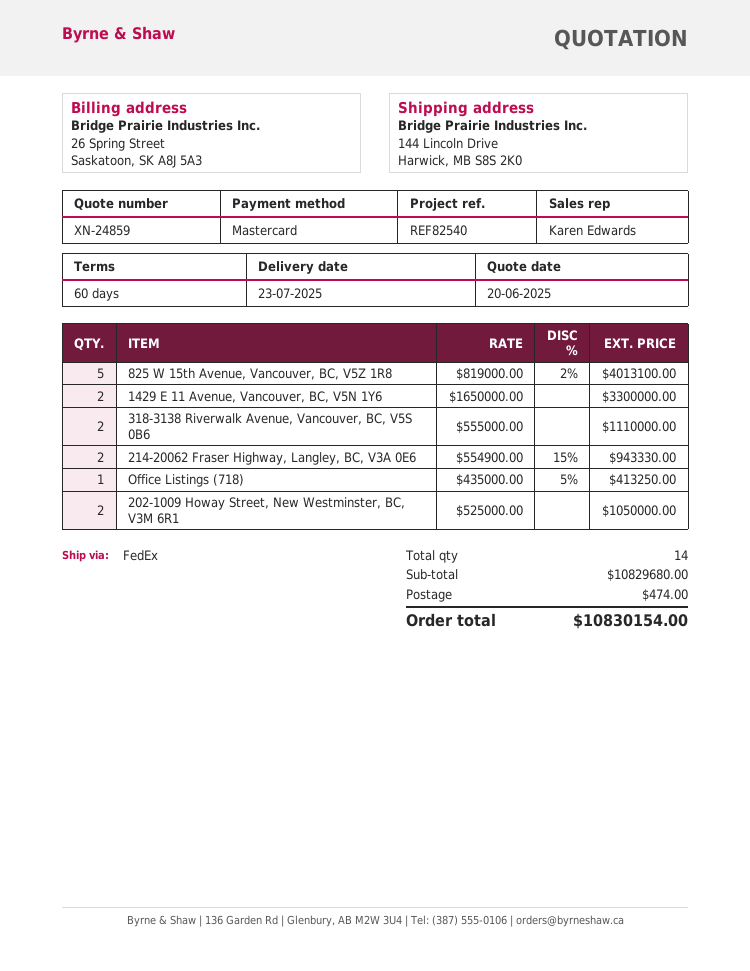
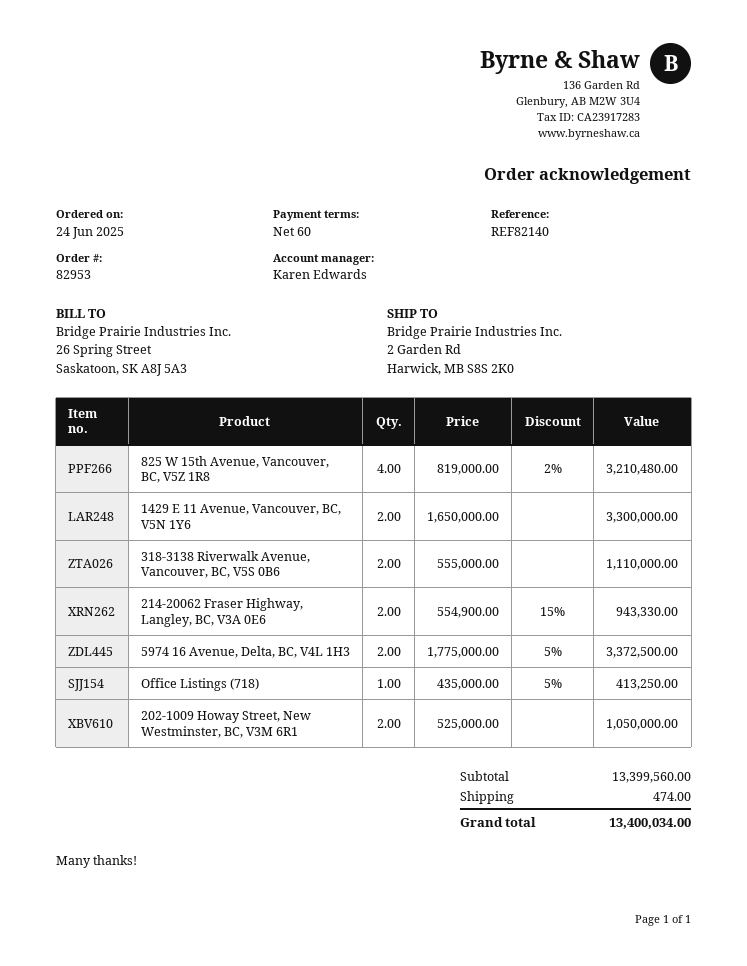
reference: REF82540 -> REF82140
ship to: 144 Lincoln Drive, Harwick, MB S8S 2K0 -> 2 Garden Rd, Harwick, MB S8S 2K0
825 W 15th Avenue, Vancouver, BC, V5Z 1R8: 5 x 819000.00 - 2% = 4013100.00 -> 4 x 819000.00 - 2% = 3210480.00
5974 16 Avenue, Delta, BC, V4L 1H3: none -> 2 x 1775000.00 - 5% = 3372500.00
subtotal: 10829680.00 -> 13399560.00
total: 10830154.00 -> 13400034.00

